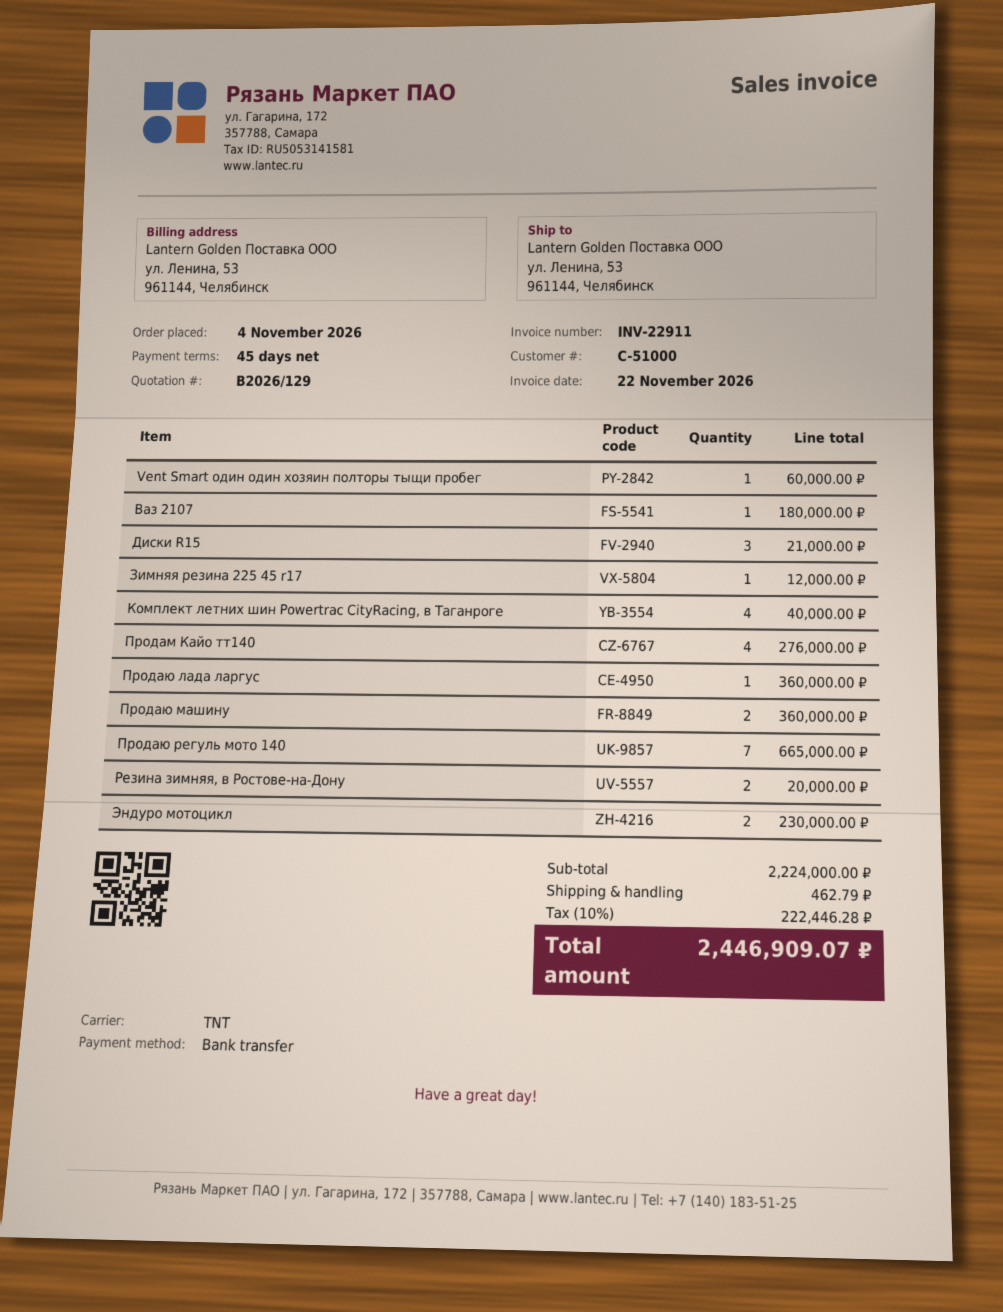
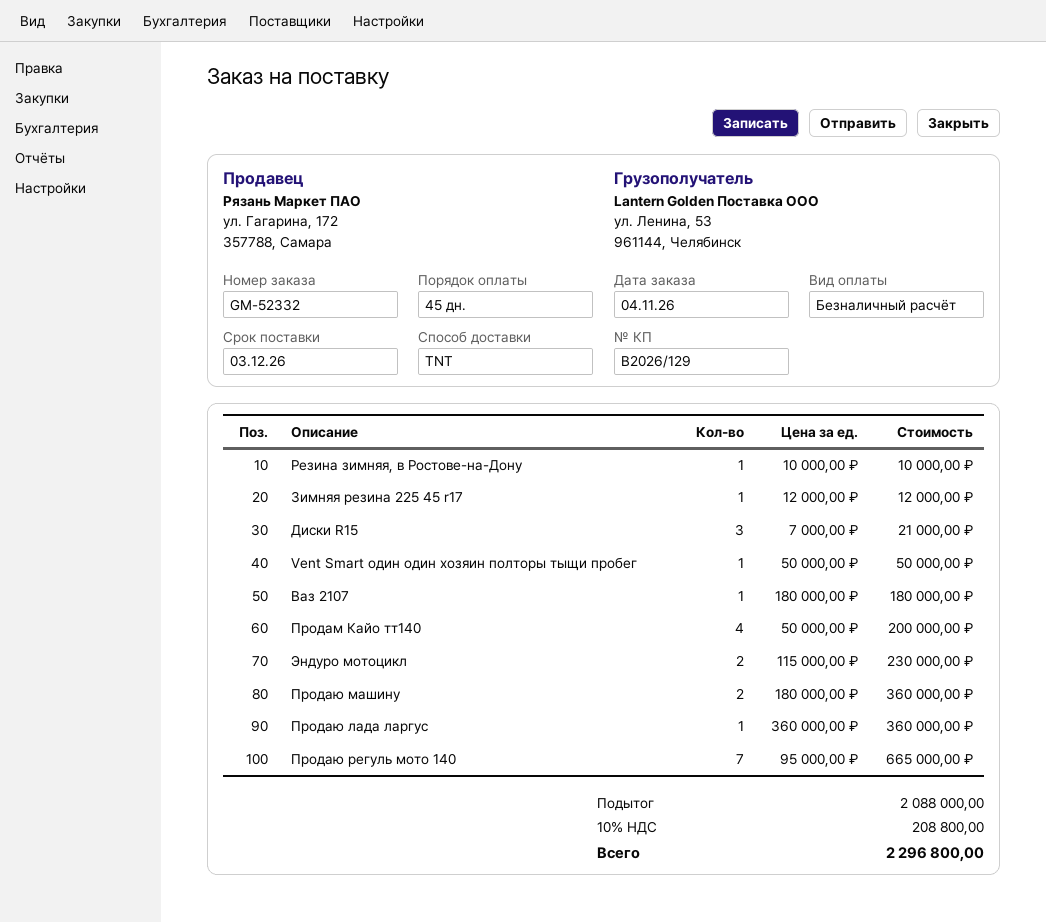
Vent Smart один один хозяин полторы тыщи пробег: 1 for 60000.00 -> 1 for 50000.00
Комплект летних шин Powertrac CityRacing, в Таганроге: 4 for 40000.00 -> none
Продам Кайо тт140: 4 for 276000.00 -> 4 for 200000.00
Резина зимняя, в Ростове-на-Дону: 2 for 20000.00 -> 1 for 10000.00
subtotal: 2224000.00 -> 2088000.00
shipping: 462.79 -> none
tax: 10% = 222446.28 -> 10% = 208800.00
total: 2446909.07 -> 2296800.00

